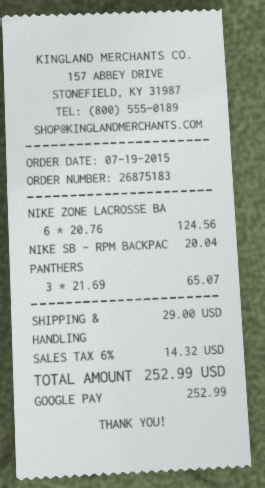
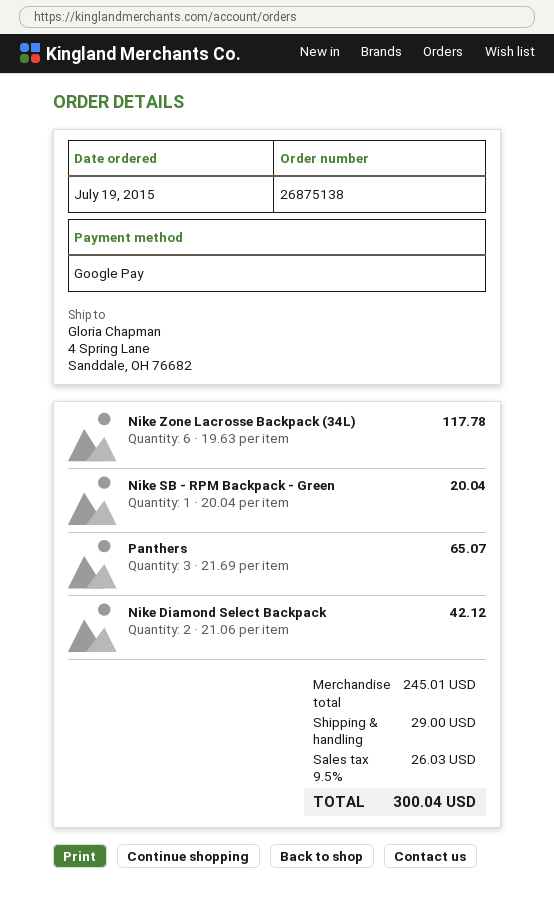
order number: 26875183 -> 26875138
NIKE ZONE LACROSSE BA: 6 x 20.76 = 124.56 -> 6 x 19.63 = 117.78
Nike Diamond Select Backpack: none -> 2 x 21.06 = 42.12
tax: 6% = 14.32 -> 9.5% = 26.03
total: 252.99 -> 300.04

